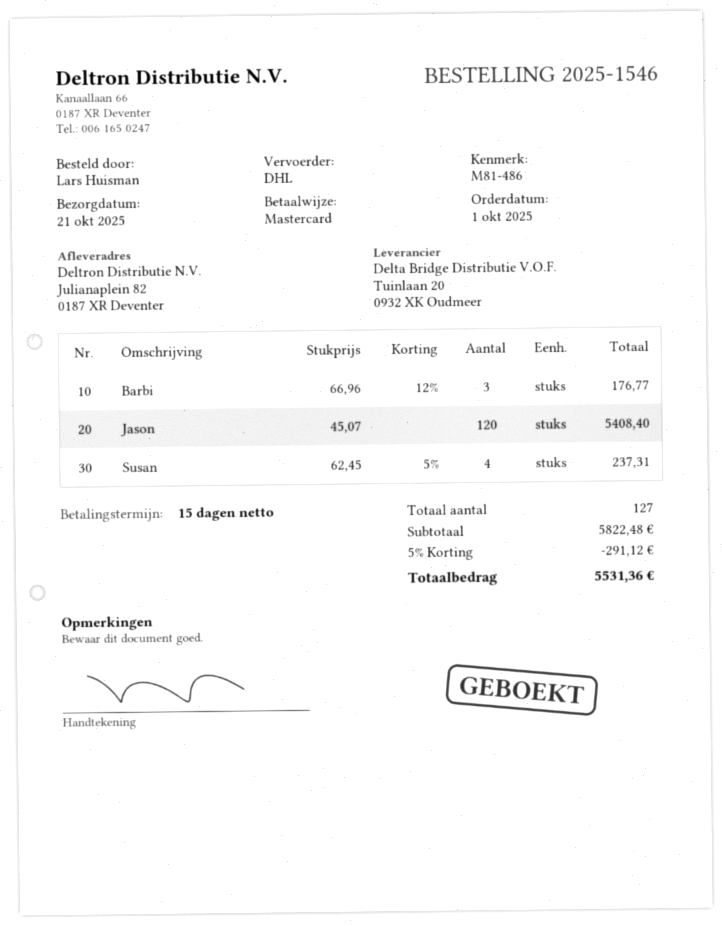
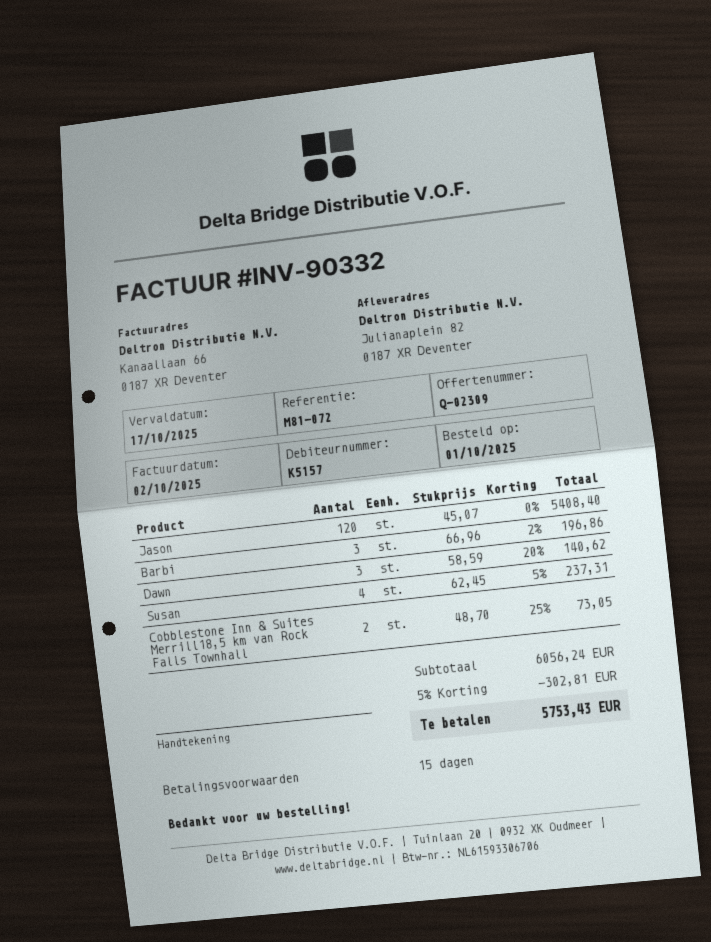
reference: M81-486 -> M81-072
Barbi: 3 x 66.96 - 12% = 176.77 -> 3 x 66.96 - 2% = 196.86
Dawn: none -> 3 x 58.59 - 20% = 140.62
Cobblestone Inn & Suites Merrill18,5 km van Rock Falls Townhall: none -> 2 x 48.70 - 25% = 73.05
subtotal: 5822.48 -> 6056.24
discount: 5% = 291.12 -> 5% = 302.81
total: 5531.36 -> 5753.43

